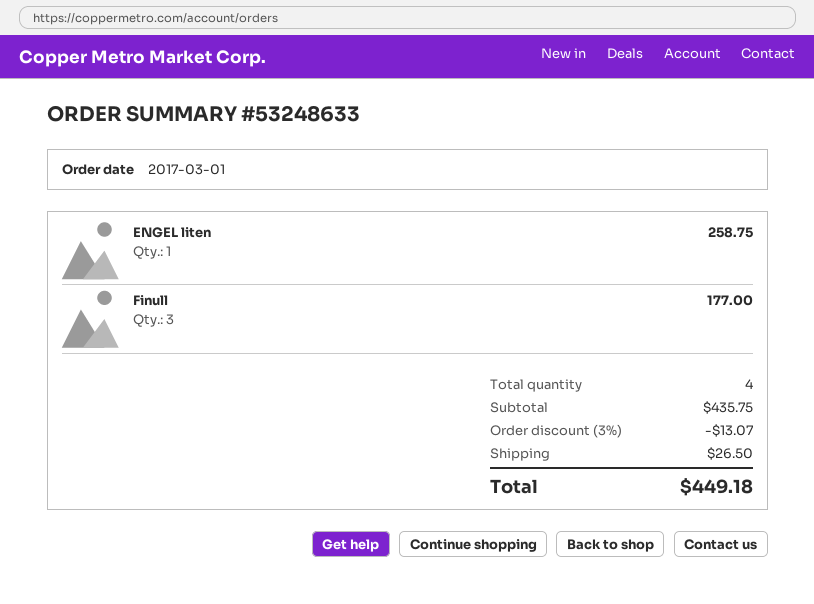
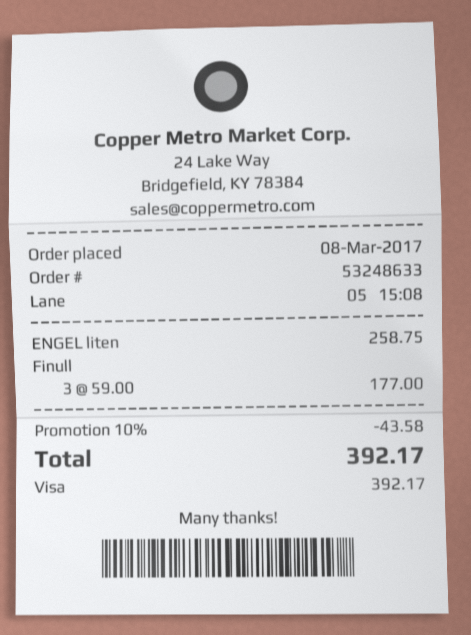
order date: 2017-03-01 -> 2017-03-08
discount: 3% = 13.07 -> 10% = 43.58
shipping: 26.50 -> none
total: 449.18 -> 392.17

